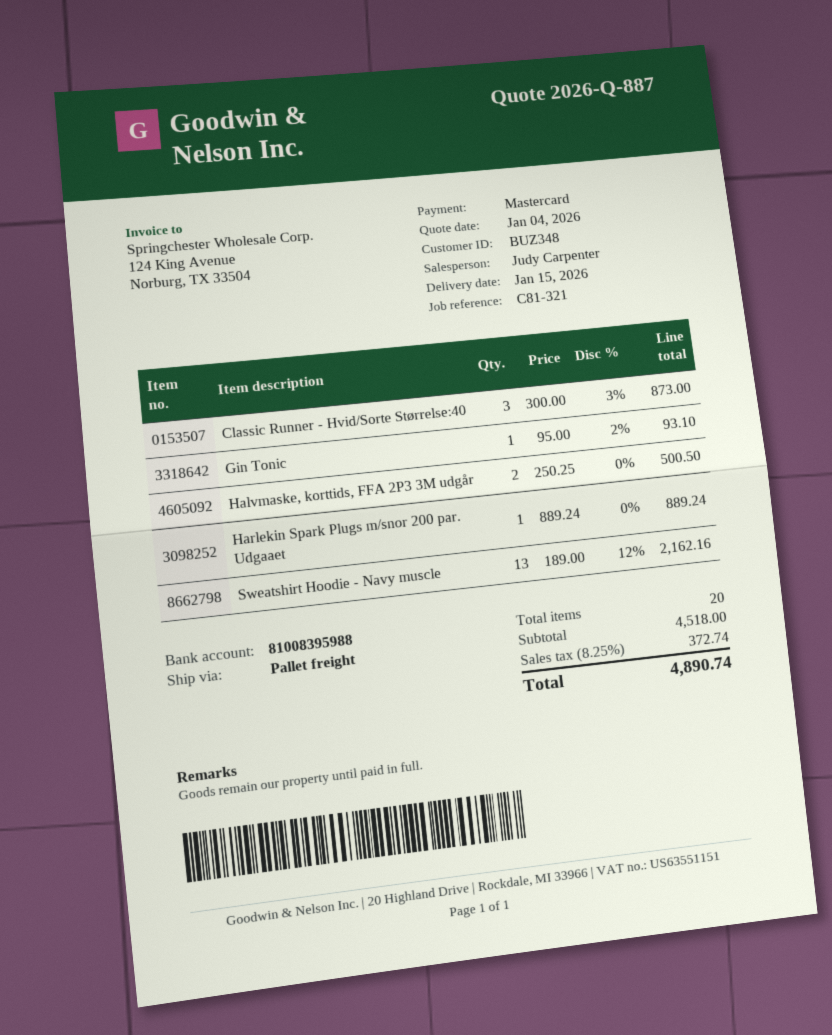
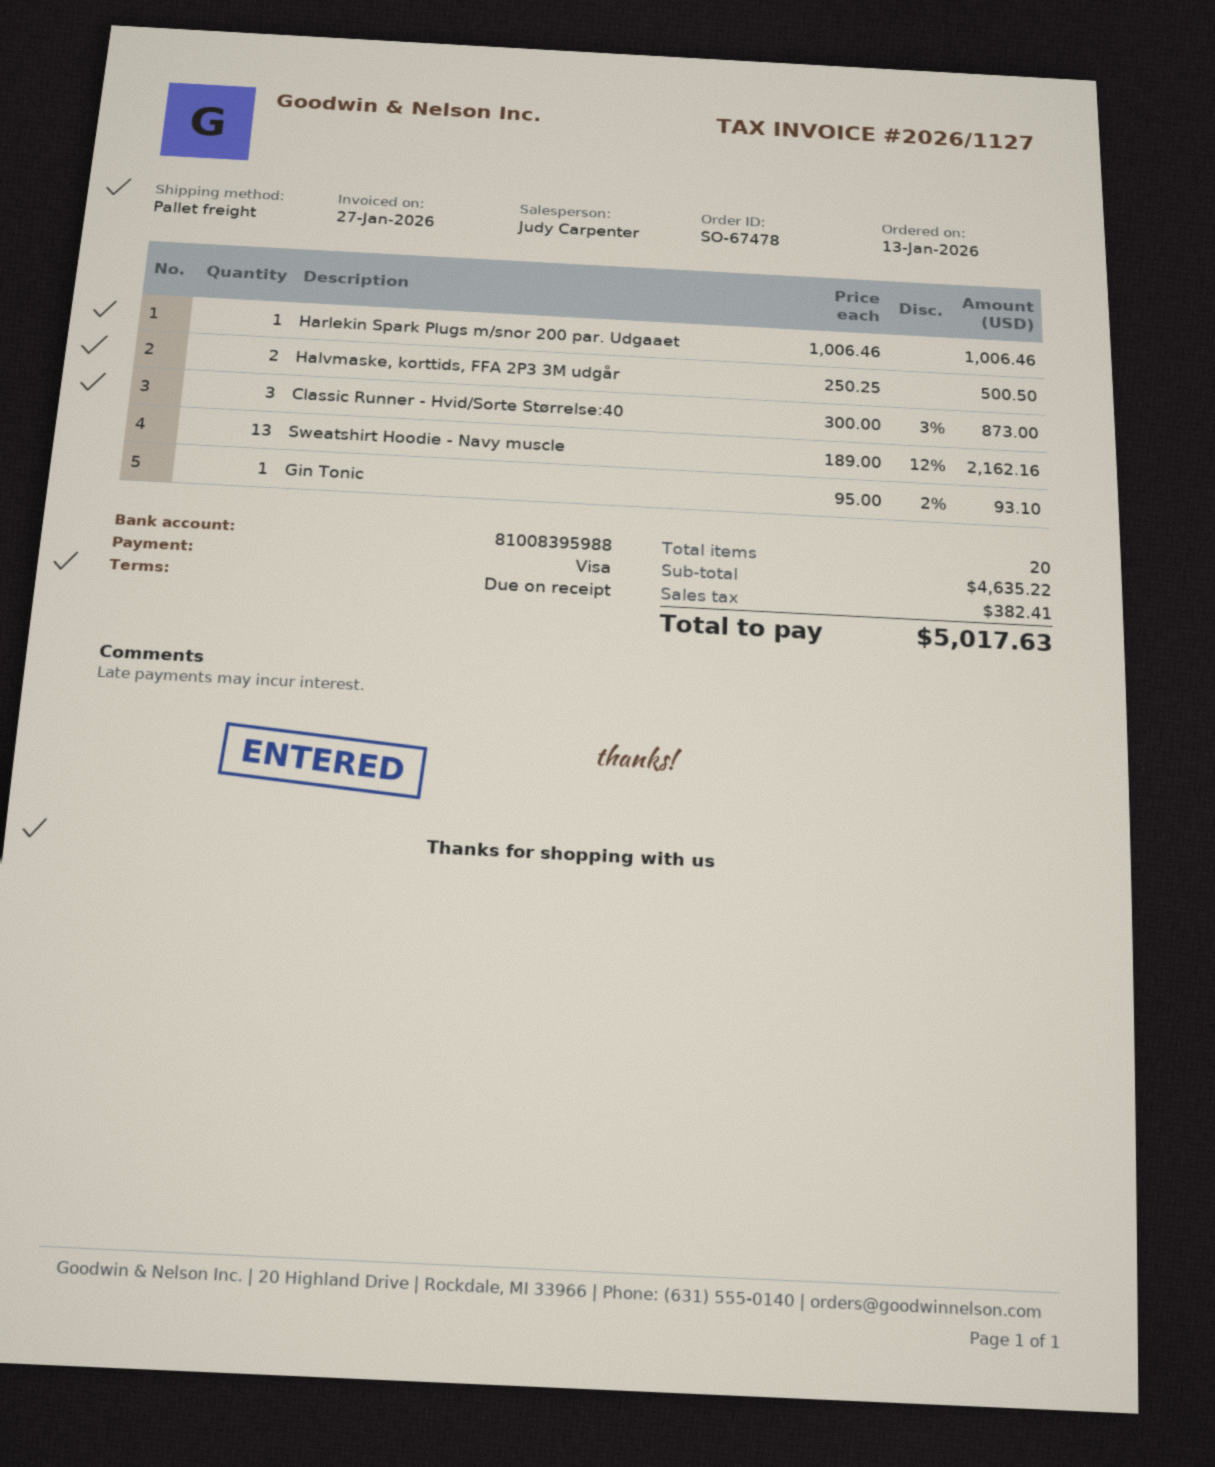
payment method: Mastercard -> Visa
Harlekin Spark Plugs m/snor 200 par. Udgaaet: 1 x 889.24 = 889.24 -> 1 x 1006.46 = 1006.46
subtotal: 4518.00 -> 4635.22
tax: 372.74 -> 382.41
total: 4890.74 -> 5017.63

